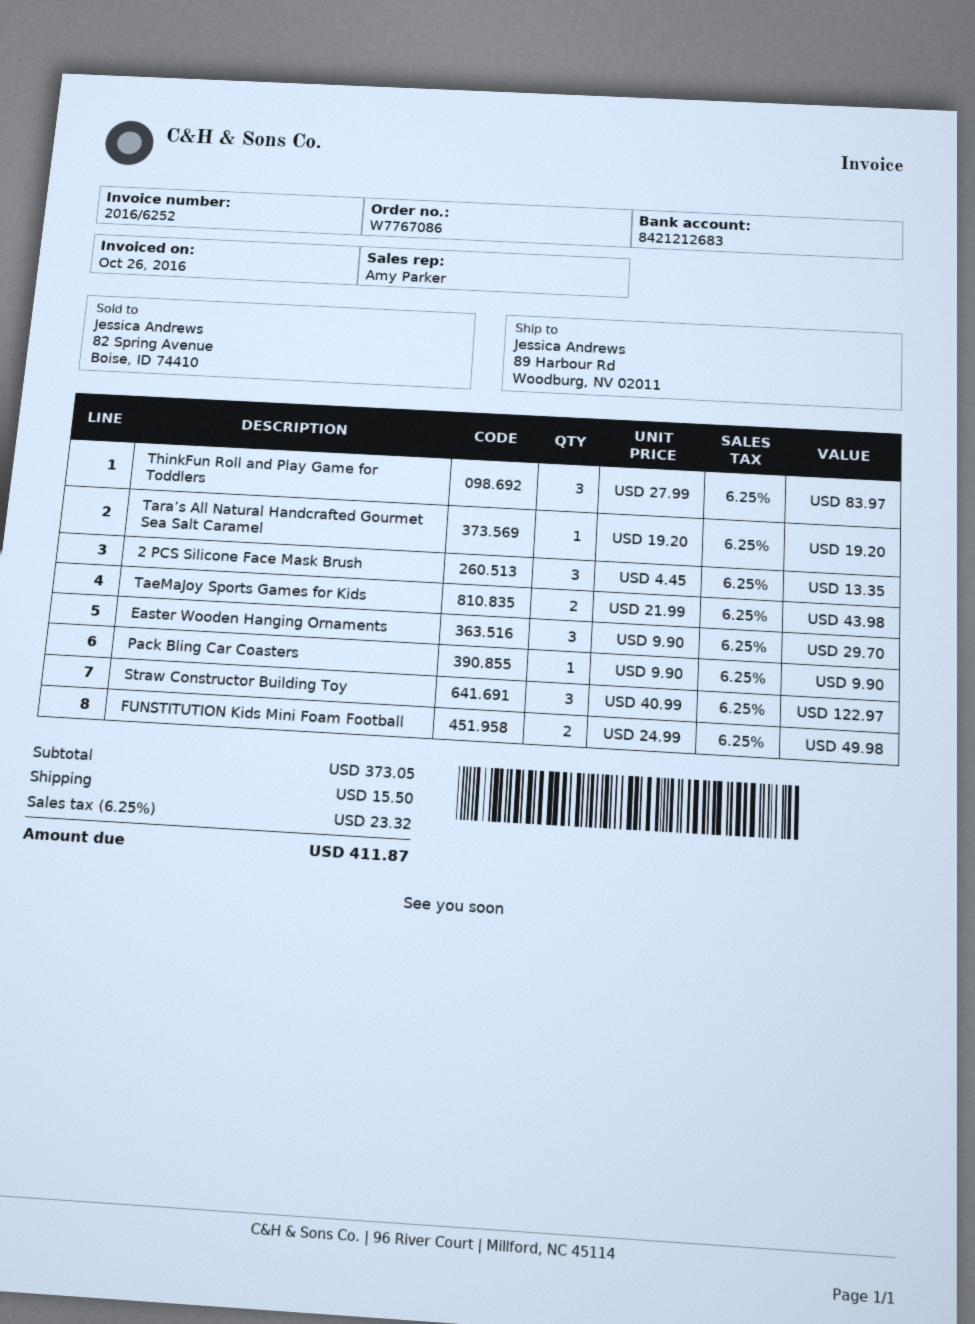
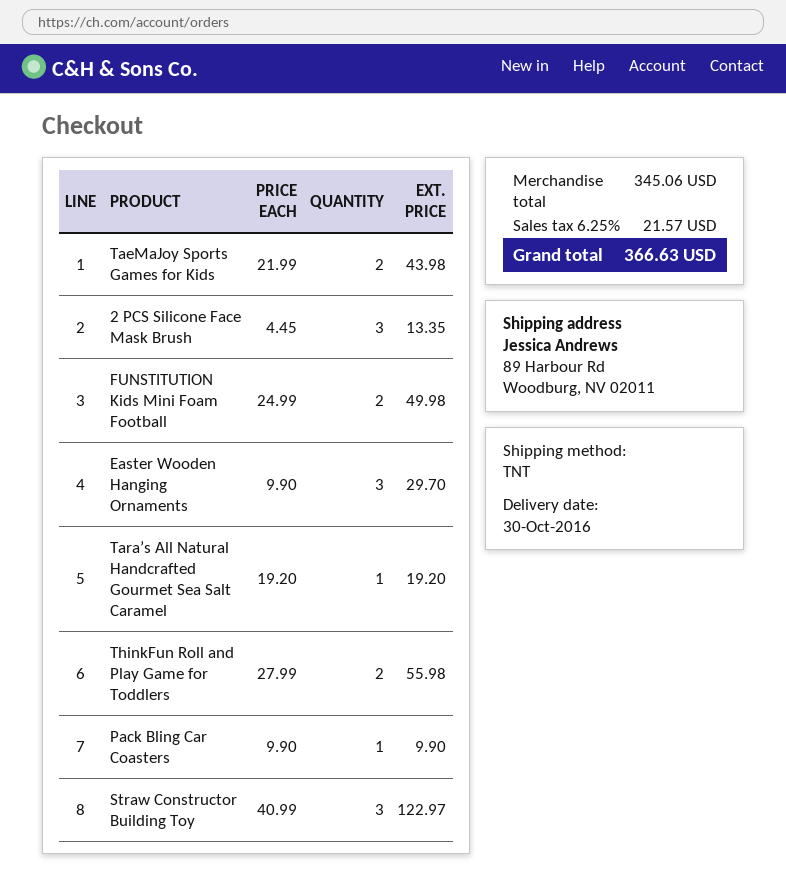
ThinkFun Roll and Play Game for Toddlers: 3 x 27.99 = 83.97 -> 2 x 27.99 = 55.98
subtotal: 373.05 -> 345.06
shipping: 15.50 -> none
tax: 6.25% = 23.32 -> 6.25% = 21.57
total: 411.87 -> 366.63

